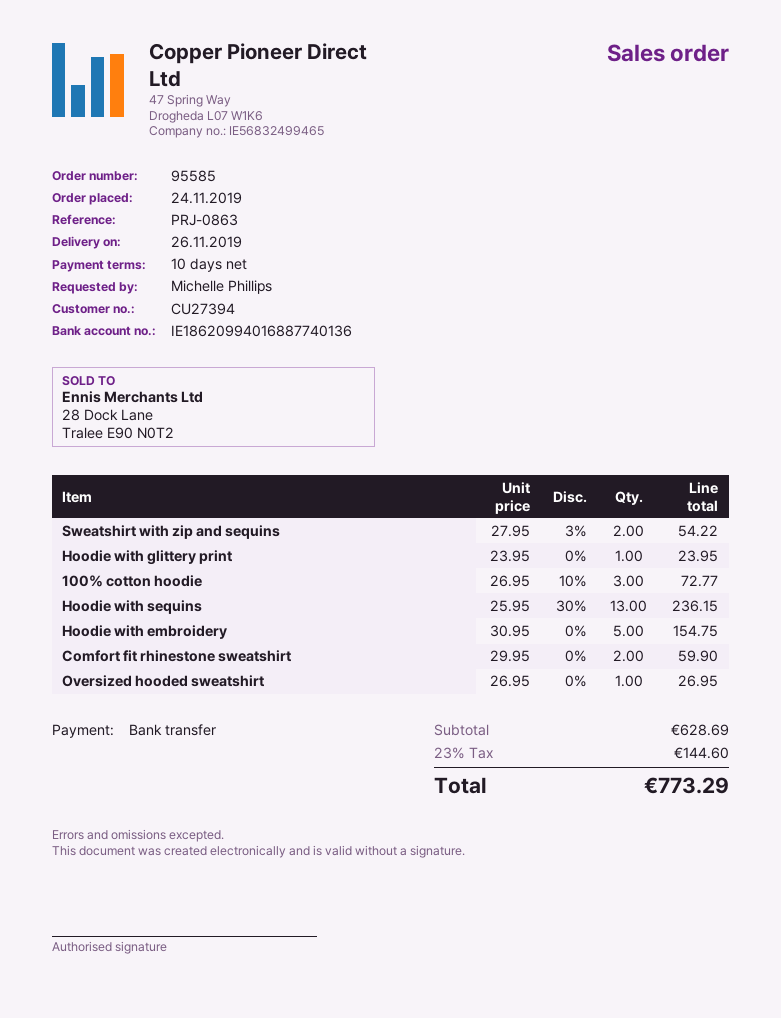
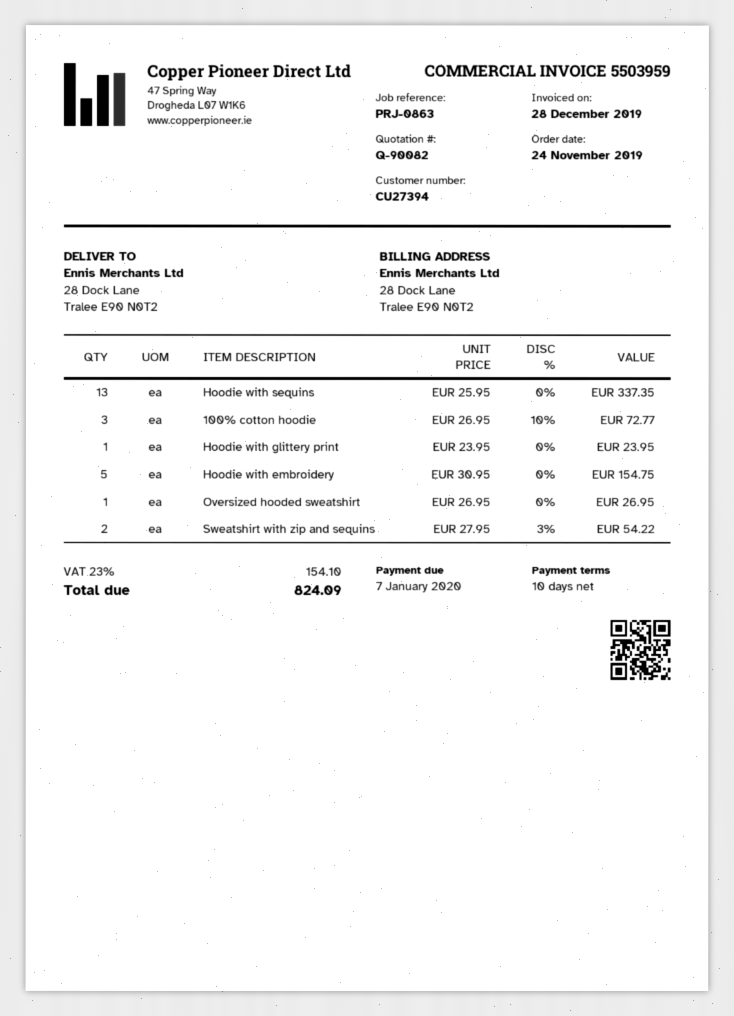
Hoodie with sequins: 13 x 25.95 - 30% = 236.15 -> 13 x 25.95 = 337.35
Comfort fit rhinestone sweatshirt: 2 x 29.95 = 59.90 -> none
tax: 23% = 144.60 -> 23% = 154.10
total: 773.29 -> 824.09

